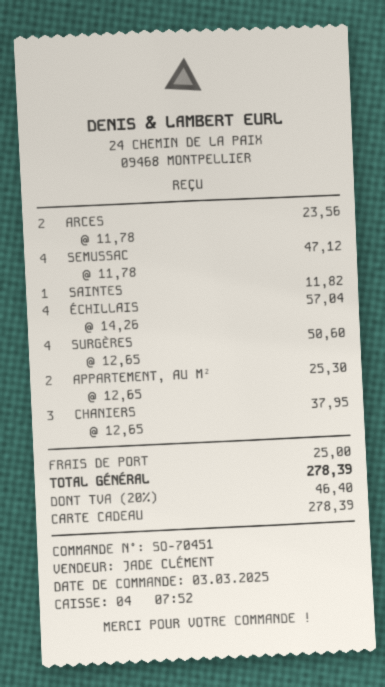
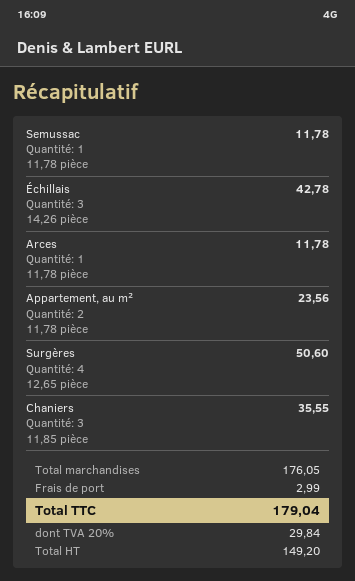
ARCES: 2 x 11.78 = 23.56 -> 1 x 11.78 = 11.78
SEMUSSAC: 4 x 11.78 = 47.12 -> 1 x 11.78 = 11.78
SAINTES: 1 x 11.82 = 11.82 -> none
ÉCHILLAIS: 4 x 14.26 = 57.04 -> 3 x 14.26 = 42.78
APPARTEMENT, AU M²: 2 x 12.65 = 25.30 -> 2 x 11.78 = 23.56
CHANIERS: 3 x 12.65 = 37.95 -> 3 x 11.85 = 35.55
shipping: 25.00 -> 2.99
tax: 20% = 46.40 -> 20% = 29.84
total: 278.39 -> 179.04

